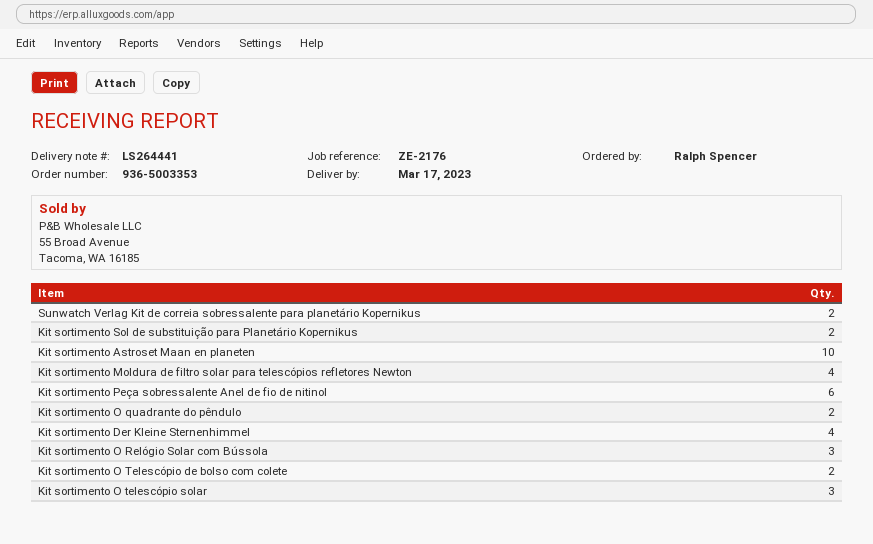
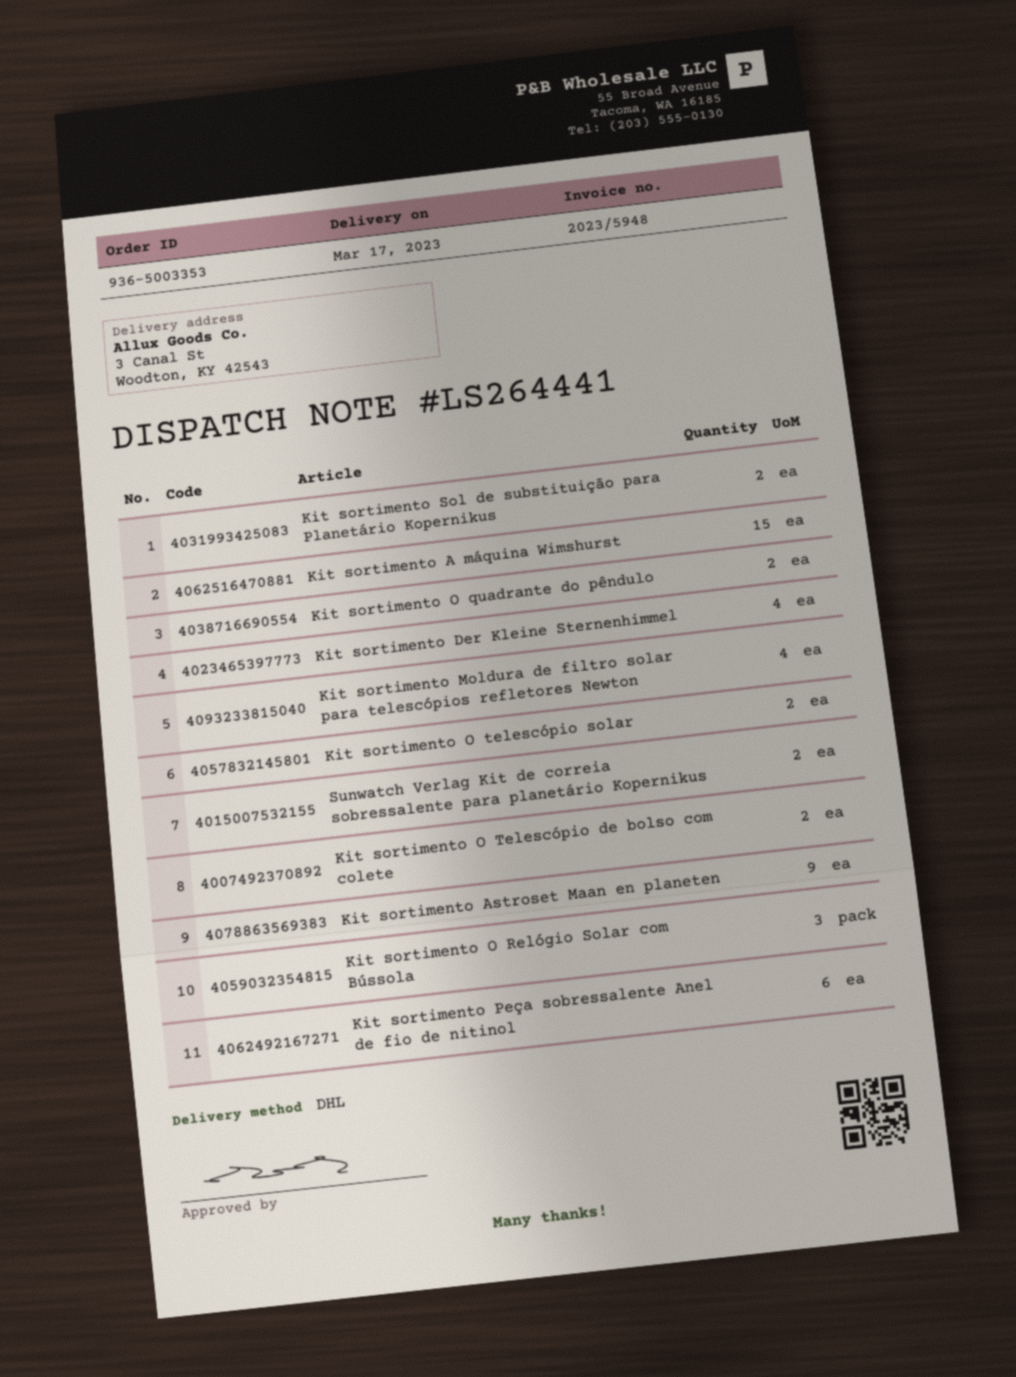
Kit sortimento Astroset Maan en planeten: 10 -> 9
Kit sortimento O telescópio solar: 3 -> 2
Kit sortimento A máquina Wimshurst: none -> 15

